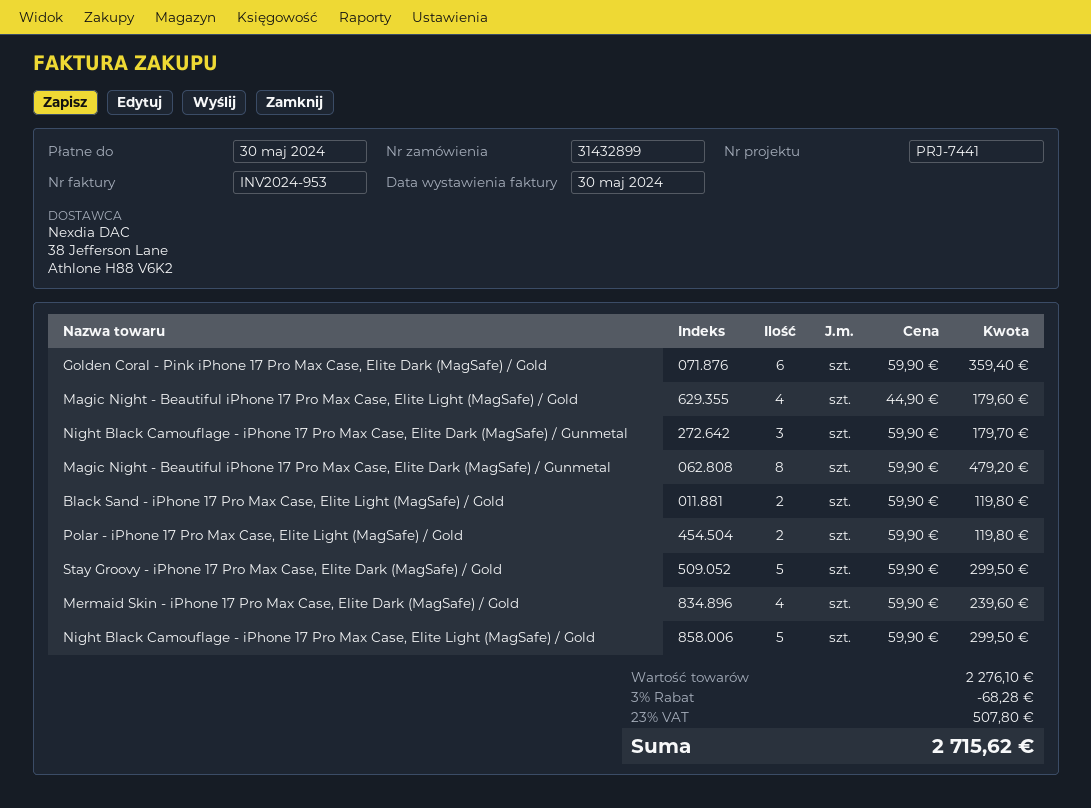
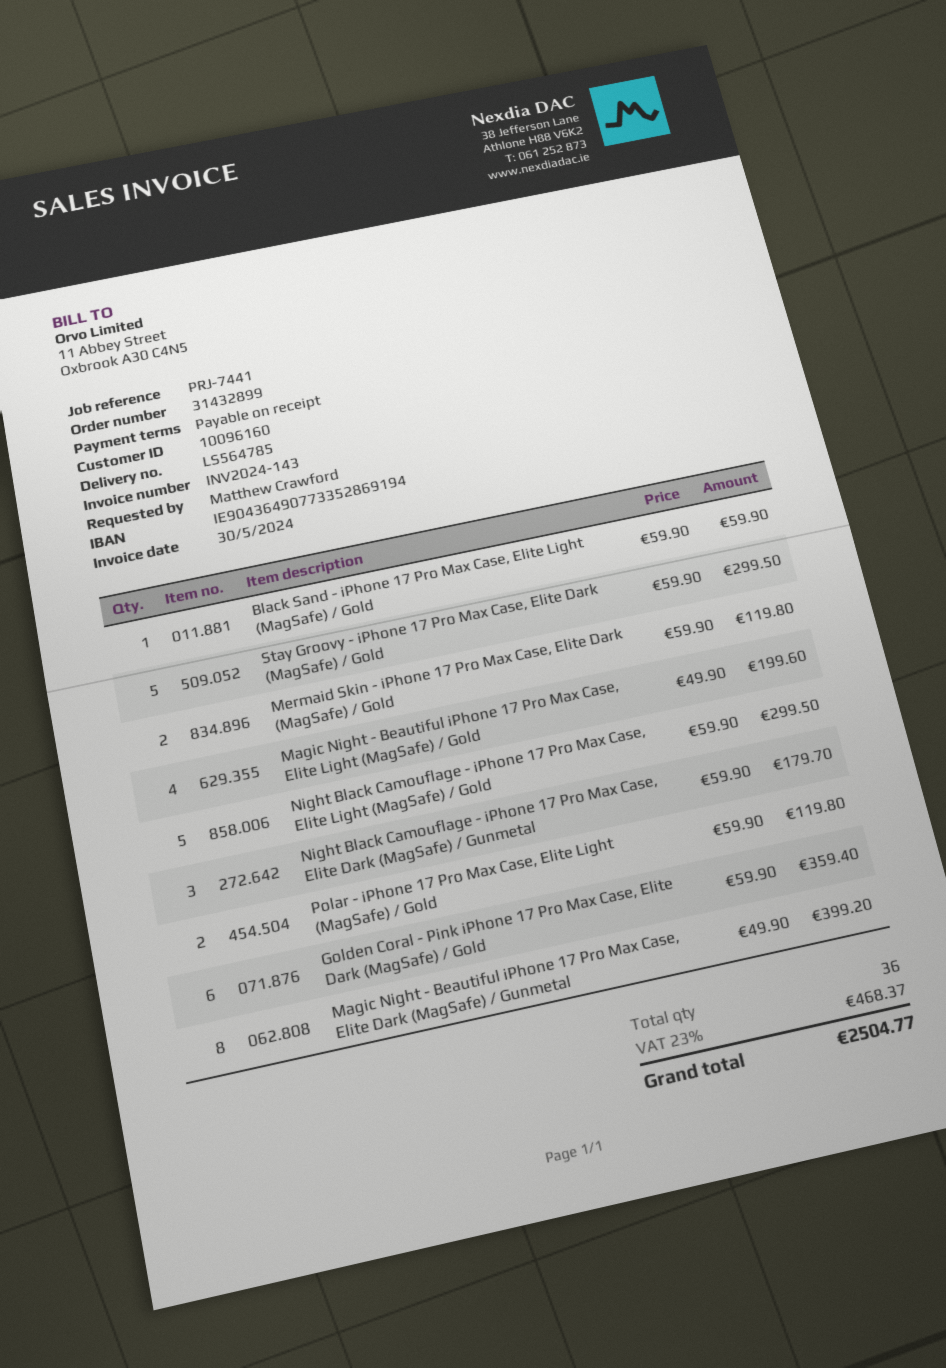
invoice number: INV2024-953 -> INV2024-143
Magic Night - Beautiful iPhone 17 Pro Max Case, Elite Light (MagSafe) / Gold: 4 x 44.90 = 179.60 -> 4 x 49.90 = 199.60
Magic Night - Beautiful iPhone 17 Pro Max Case, Elite Dark (MagSafe) / Gunmetal: 8 x 59.90 = 479.20 -> 8 x 49.90 = 399.20
Black Sand - iPhone 17 Pro Max Case, Elite Light (MagSafe) / Gold: 2 x 59.90 = 119.80 -> 1 x 59.90 = 59.90
Mermaid Skin - iPhone 17 Pro Max Case, Elite Dark (MagSafe) / Gold: 4 x 59.90 = 239.60 -> 2 x 59.90 = 119.80
discount: 3% = 68.28 -> none
tax: 23% = 507.80 -> 23% = 468.37
total: 2715.62 -> 2504.77

